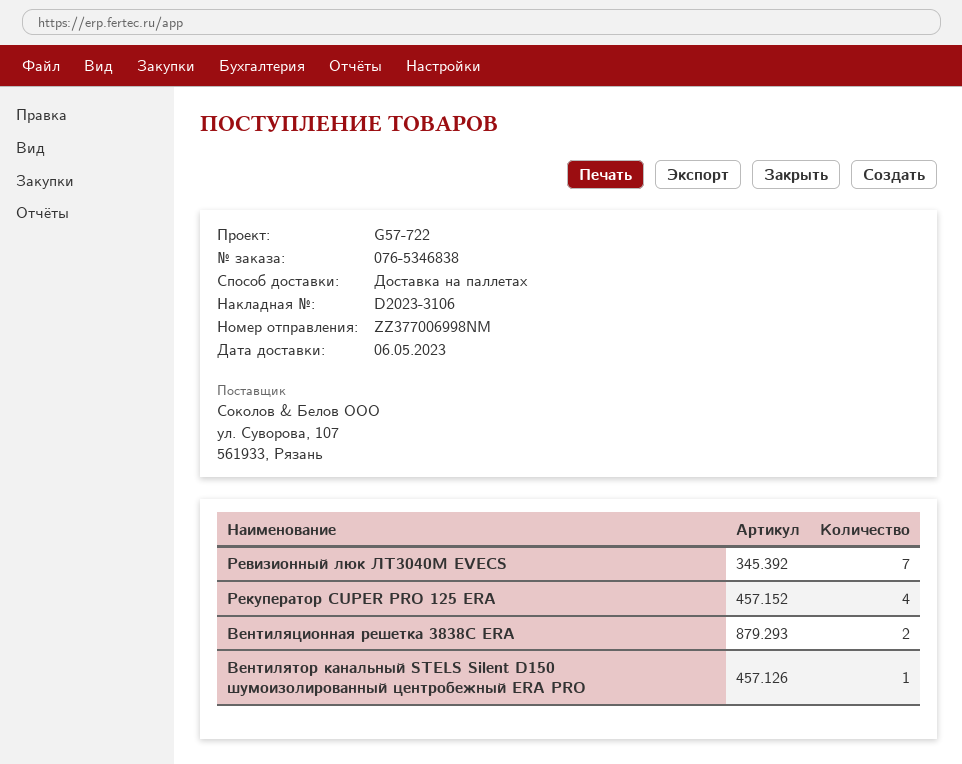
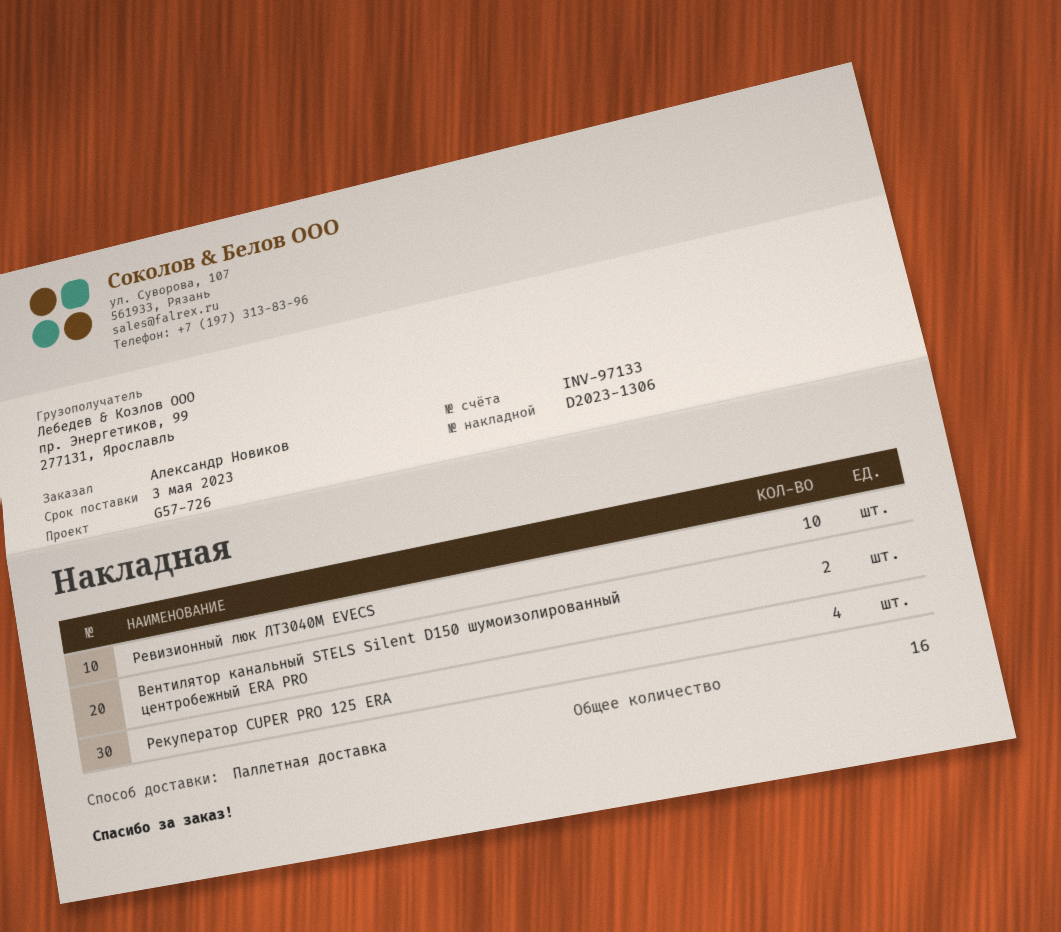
delivery note number: D2023-3106 -> D2023-1306
delivery date: 2023-05-06 -> 2023-05-03
reference: G57-722 -> G57-726
Ревизионный люк ЛТ3040М EVECS: 7 -> 10
Вентиляционная решетка 3838С ERA: 2 -> none
Вентилятор канальный STELS Silent D150 шумоизолированный центробежный ERA PRO: 1 -> 2

